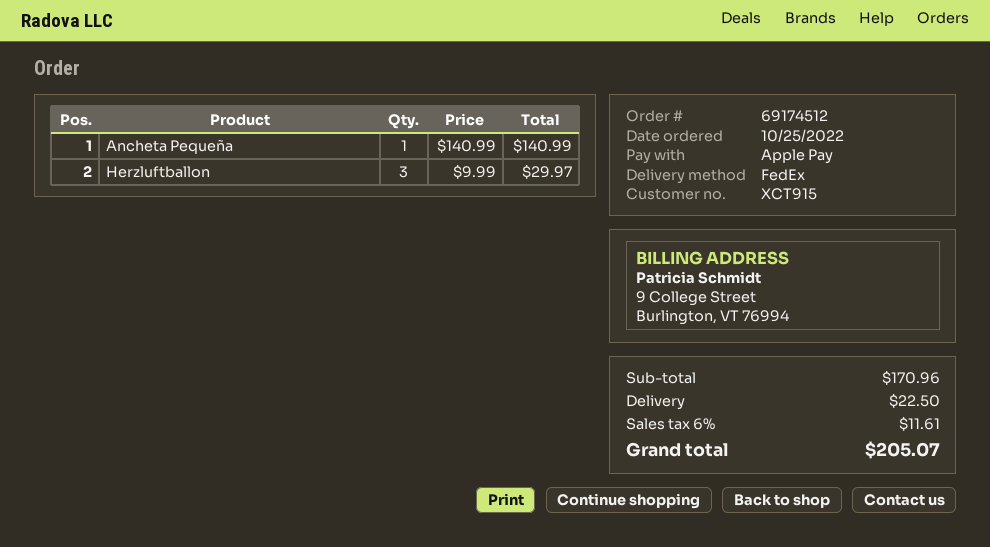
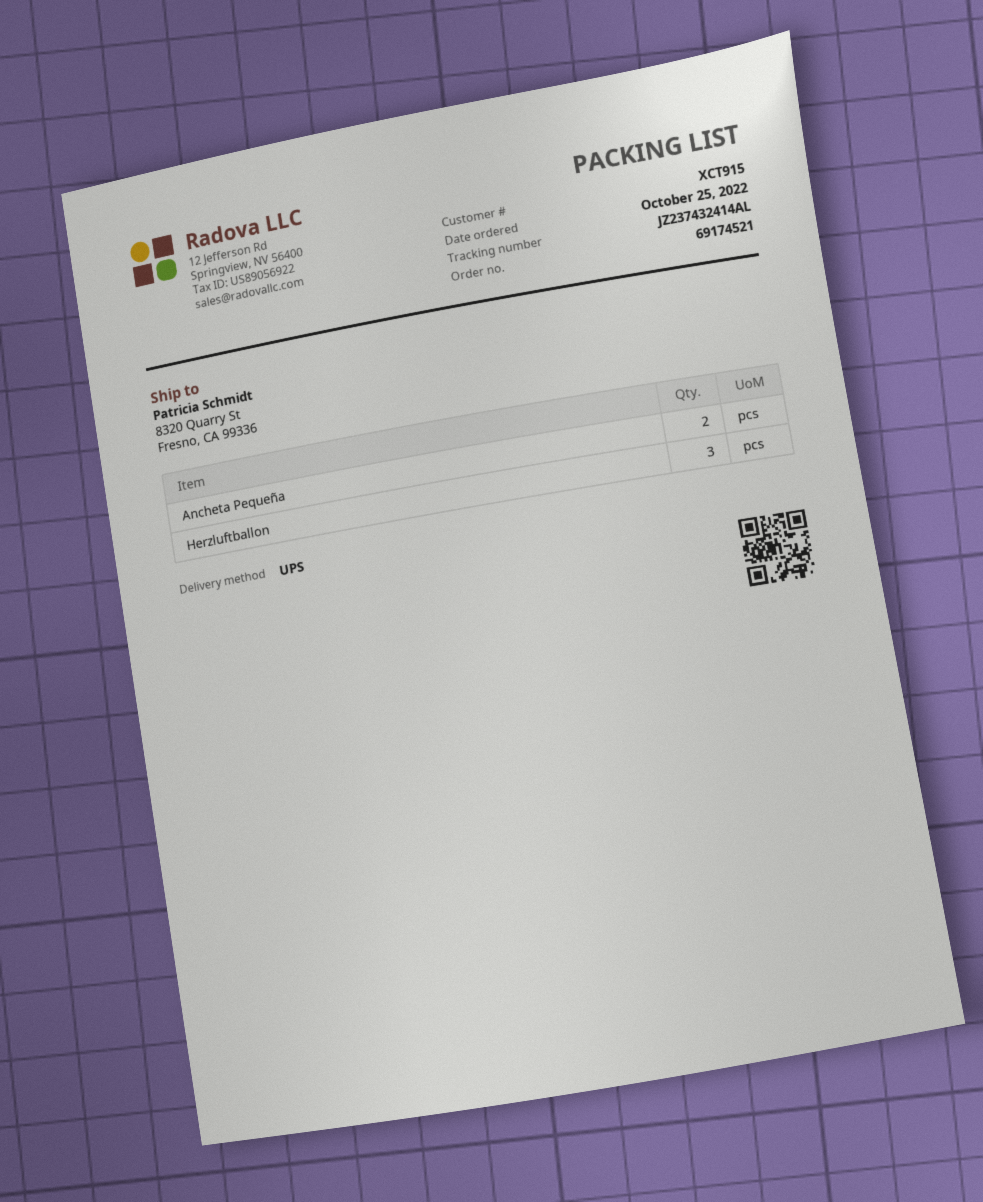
order number: 69174512 -> 69174521
shipping method: FedEx -> UPS
Ancheta Pequeña: 1 -> 2

